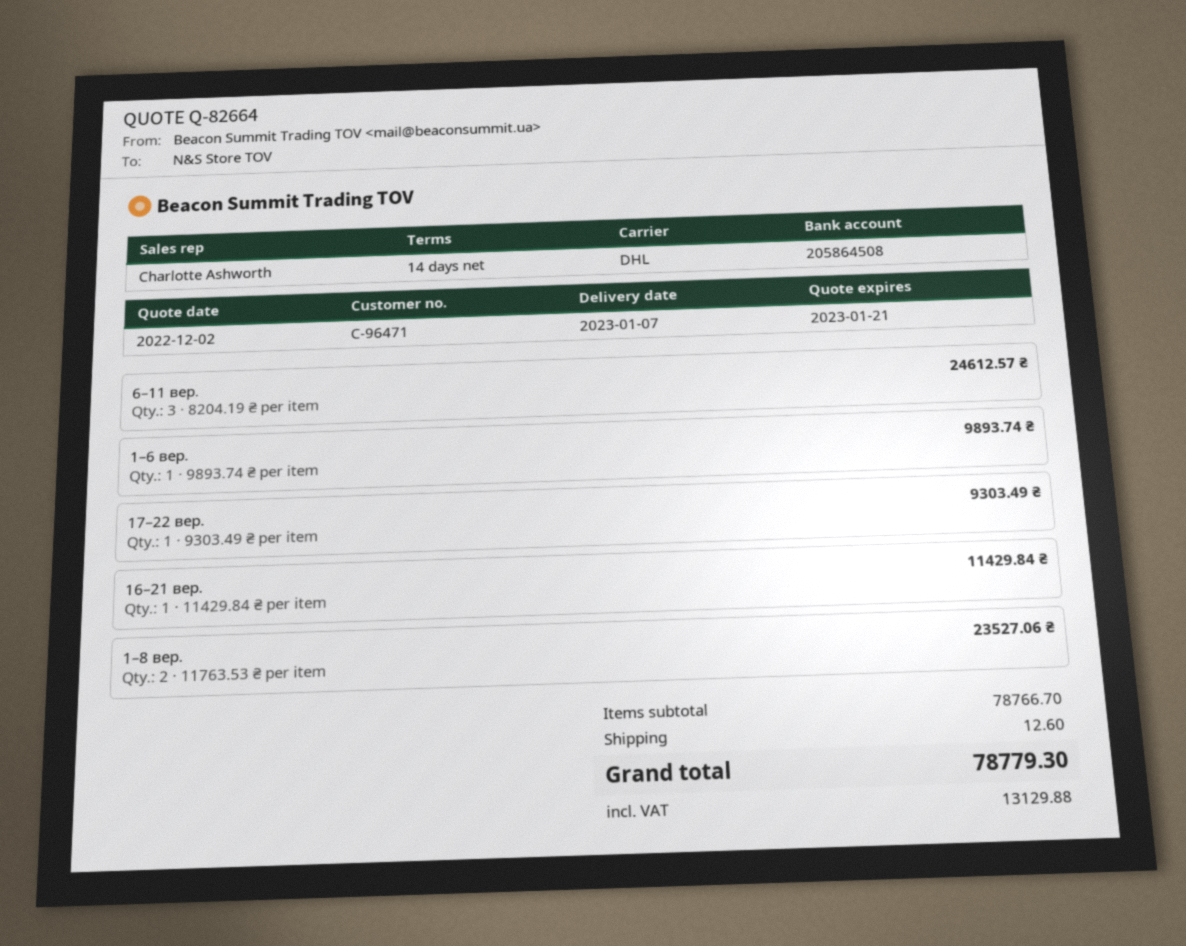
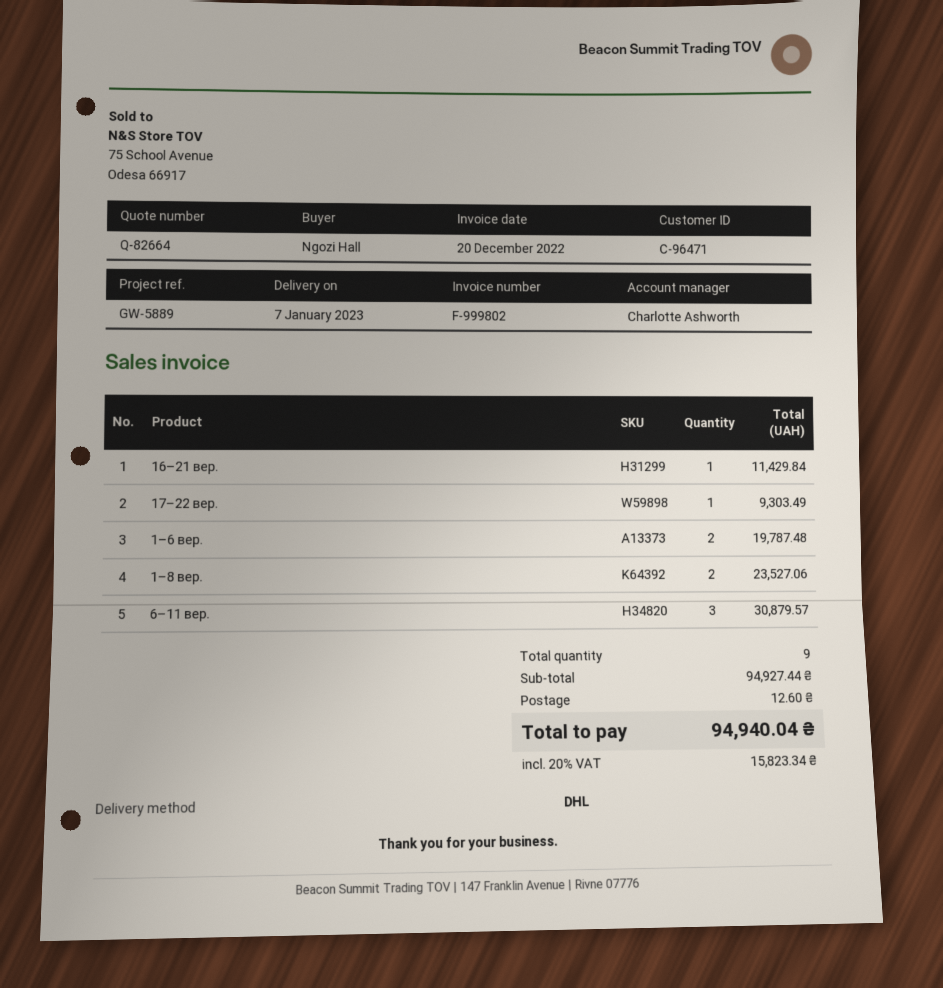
6–11 вер.: 3 for 24612.57 -> 3 for 30879.57
1–6 вер.: 1 for 9893.74 -> 2 for 19787.48
subtotal: 78766.70 -> 94927.44
tax: 13129.88 -> 15823.34
total: 78779.30 -> 94940.04

